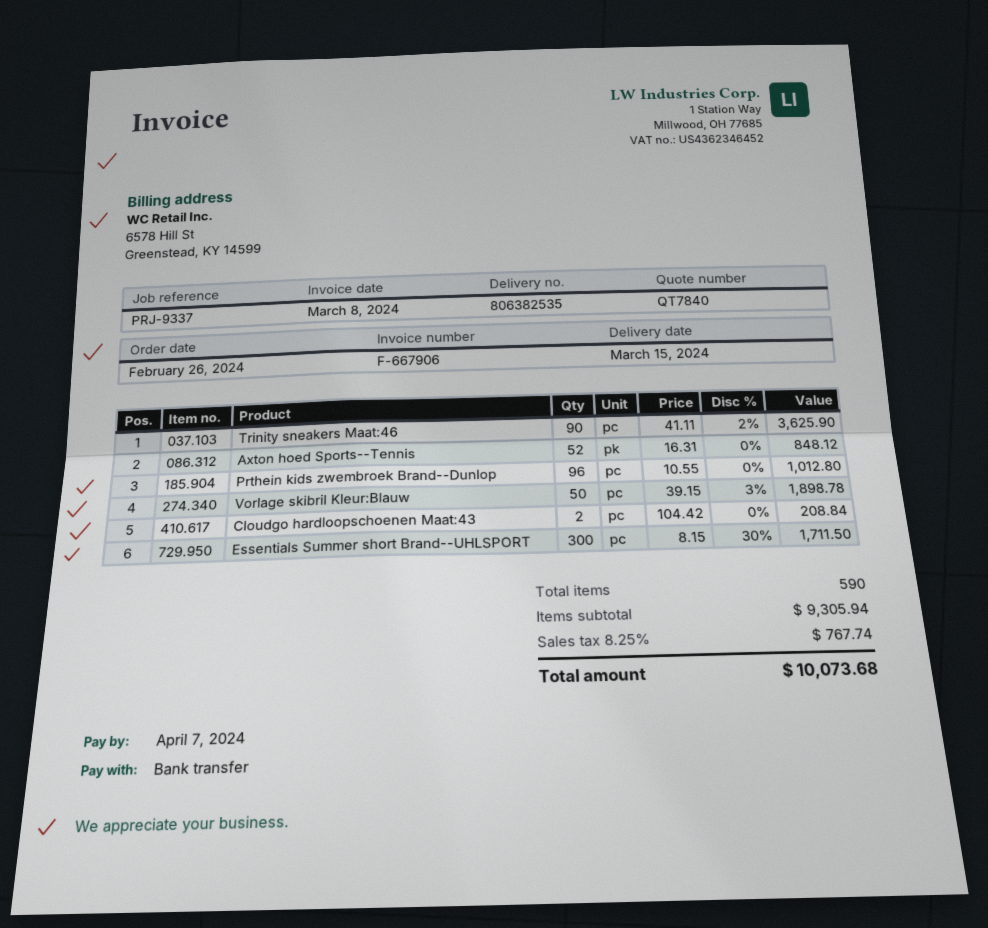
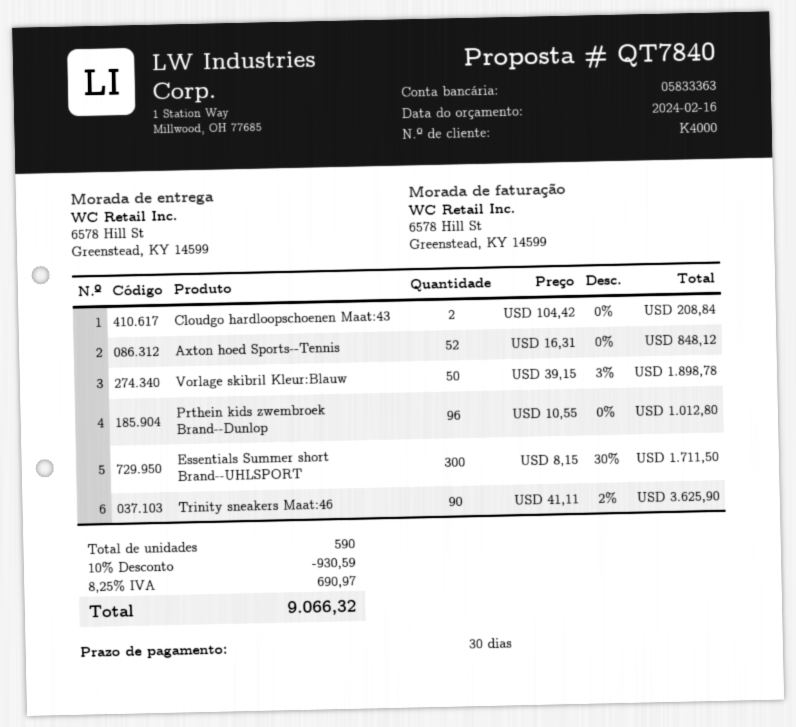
discount: none -> 10% = 930.59
tax: 8.25% = 767.74 -> 8.25% = 690.97
total: 10073.68 -> 9066.32

